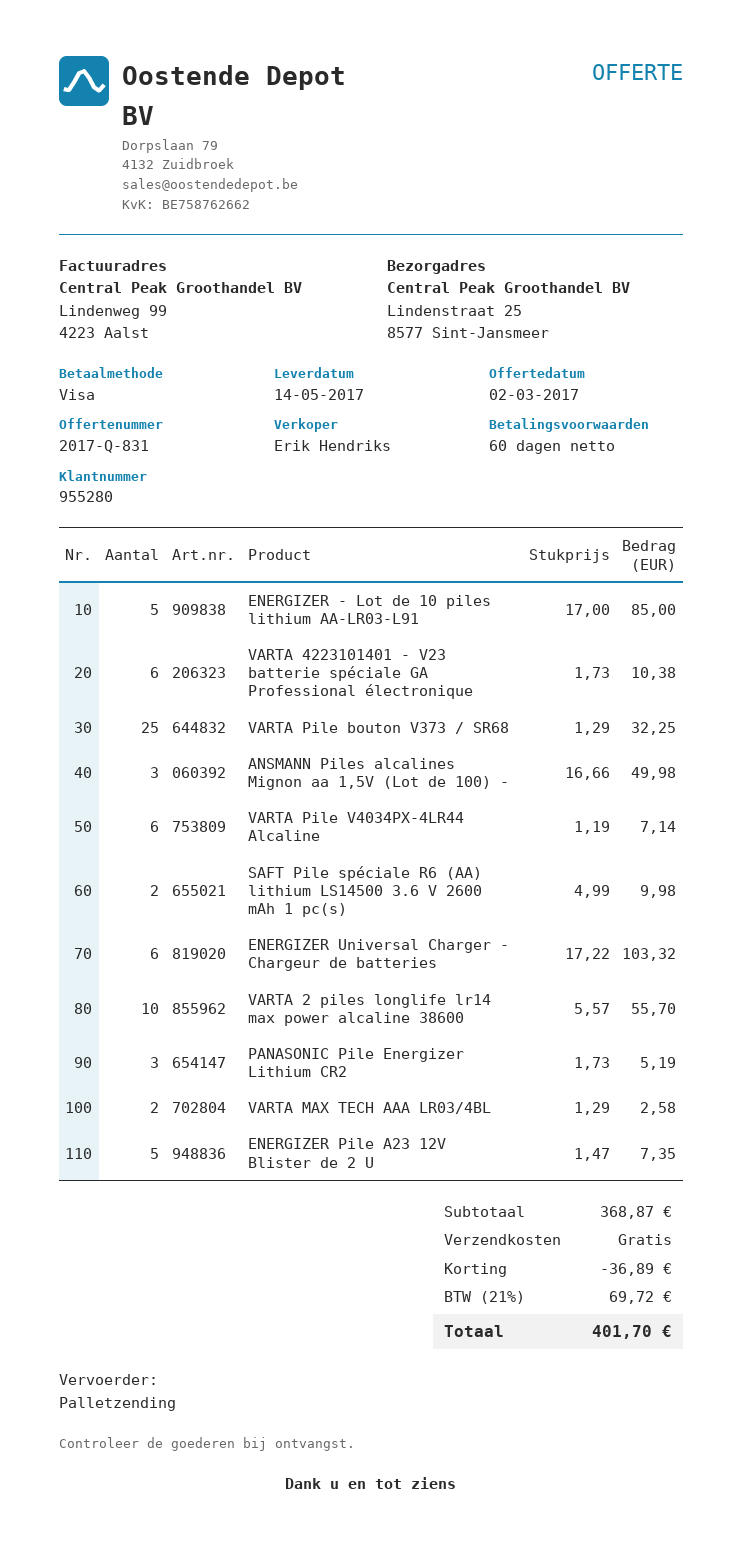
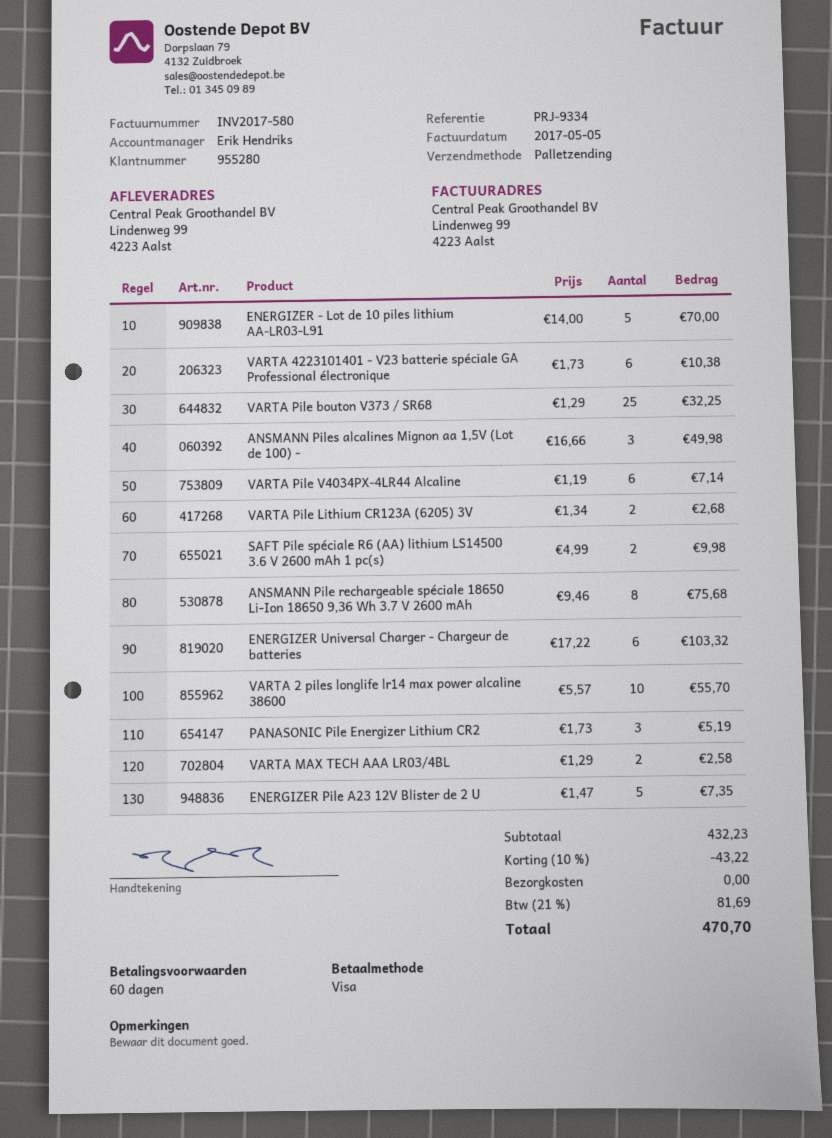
ship to: Lindenstraat 25, 8577 Sint-Jansmeer -> Lindenweg 99, 4223 Aalst
ENERGIZER - Lot de 10 piles lithium AA-LR03-L91: 5 x 17.00 = 85.00 -> 5 x 14.00 = 70.00
VARTA Pile Lithium CR123A (6205) 3V: none -> 2 x 1.34 = 2.68
ANSMANN Pile rechargeable spéciale 18650 Li-Ion 18650 9,36 Wh 3.7 V 2600 mAh: none -> 8 x 9.46 = 75.68
subtotal: 368.87 -> 432.23
discount: 36.89 -> 43.22
tax: 21% = 69.72 -> 21% = 81.69
total: 401.70 -> 470.70

